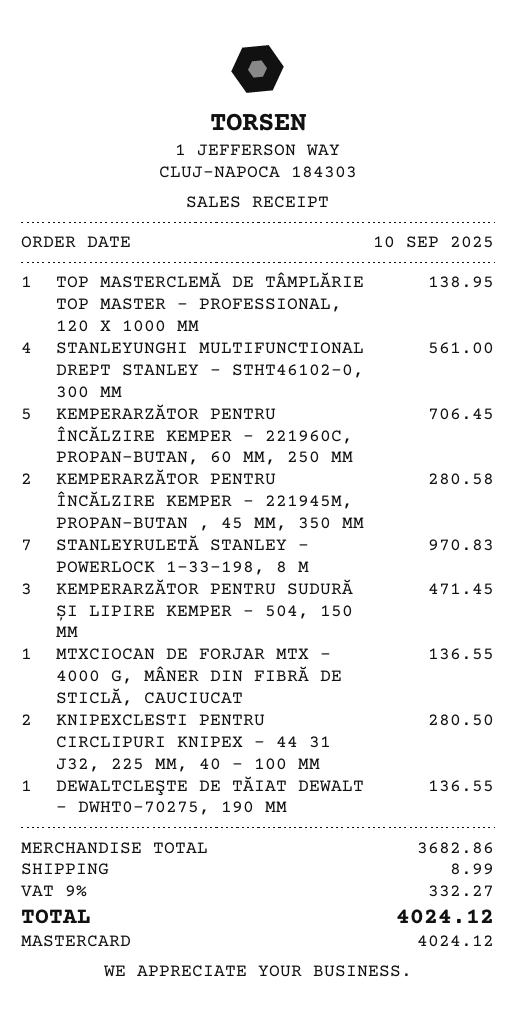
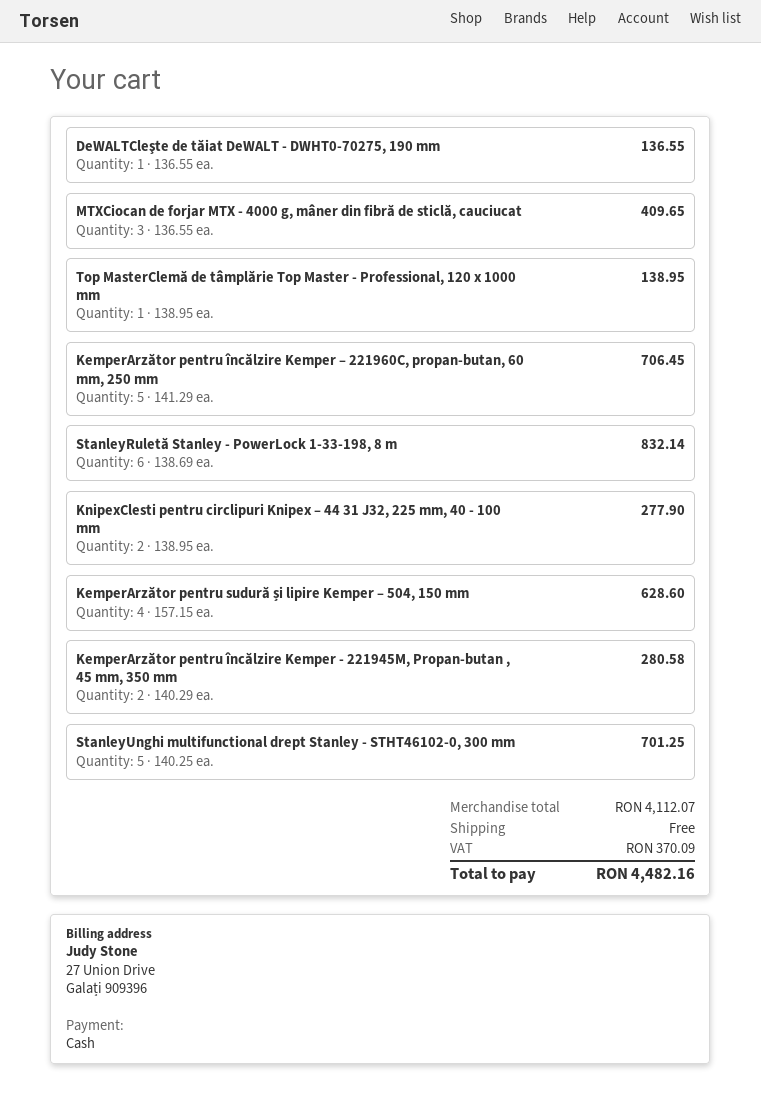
payment method: Mastercard -> cash
STANLEYUNGHI MULTIFUNCTIONAL DREPT STANLEY - STHT46102-0, 300 MM: 4 for 561.00 -> 5 for 701.25
STANLEYRULETĂ STANLEY - POWERLOCK 1-33-198, 8 M: 7 for 970.83 -> 6 for 832.14
KEMPERARZĂTOR PENTRU SUDURĂ ȘI LIPIRE KEMPER – 504, 150 MM: 3 for 471.45 -> 4 for 628.60
MTXCIOCAN DE FORJAR MTX - 4000 G, MÂNER DIN FIBRĂ DE STICLĂ, CAUCIUCAT: 1 for 136.55 -> 3 for 409.65
KNIPEXCLESTI PENTRU CIRCLIPURI KNIPEX – 44 31 J32, 225 MM, 40 - 100 MM: 2 for 280.50 -> 2 for 277.90
subtotal: 3682.86 -> 4112.07
shipping: 8.99 -> 0.00
tax: 332.27 -> 370.09
total: 4024.12 -> 4482.16

